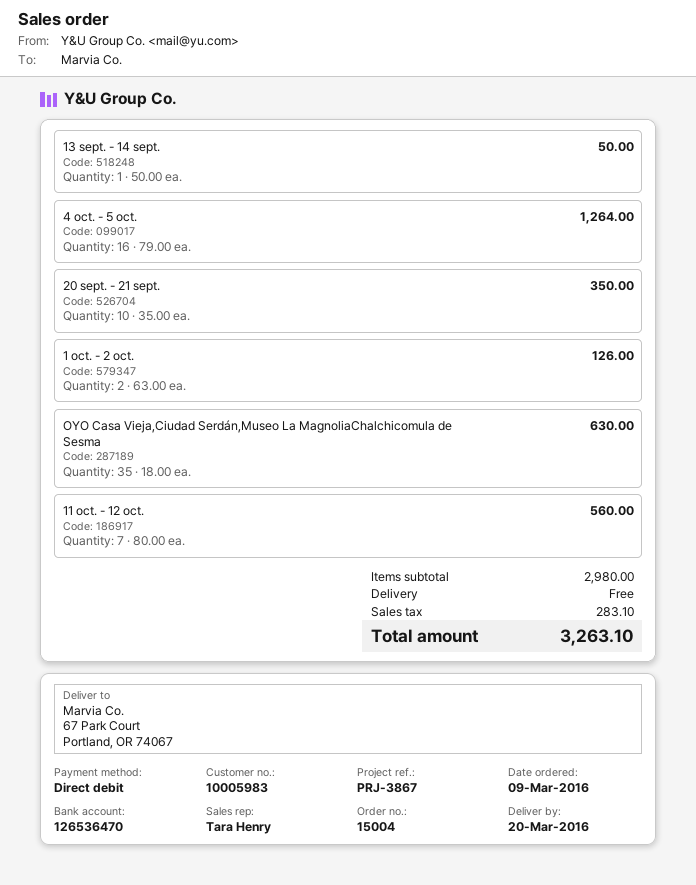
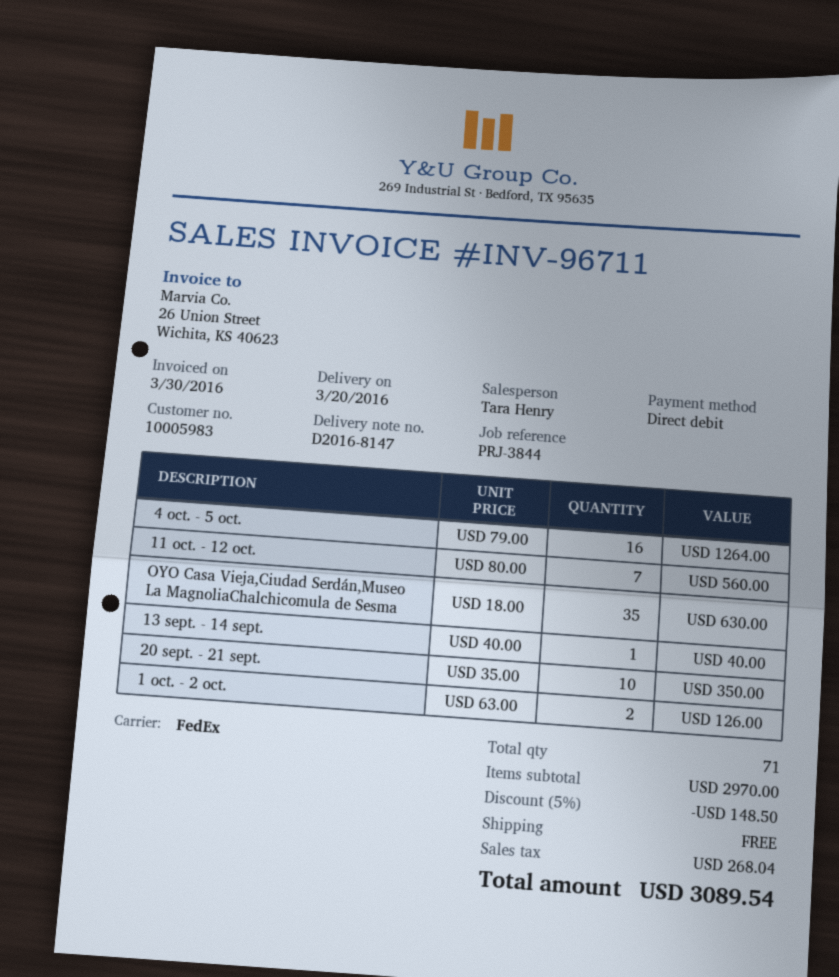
reference: PRJ-3867 -> PRJ-3844
13 sept. - 14 sept.: 1 x 50.00 = 50.00 -> 1 x 40.00 = 40.00
subtotal: 2980.00 -> 2970.00
discount: none -> 5% = 148.50
tax: 283.10 -> 268.04
total: 3263.10 -> 3089.54

